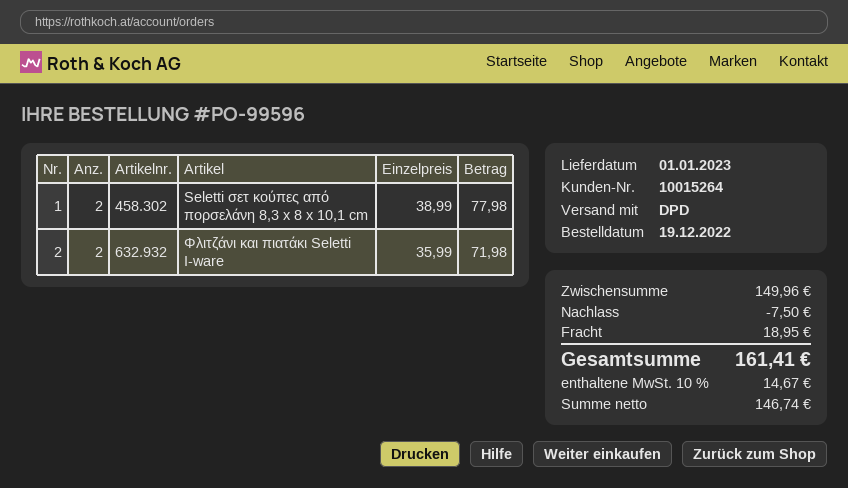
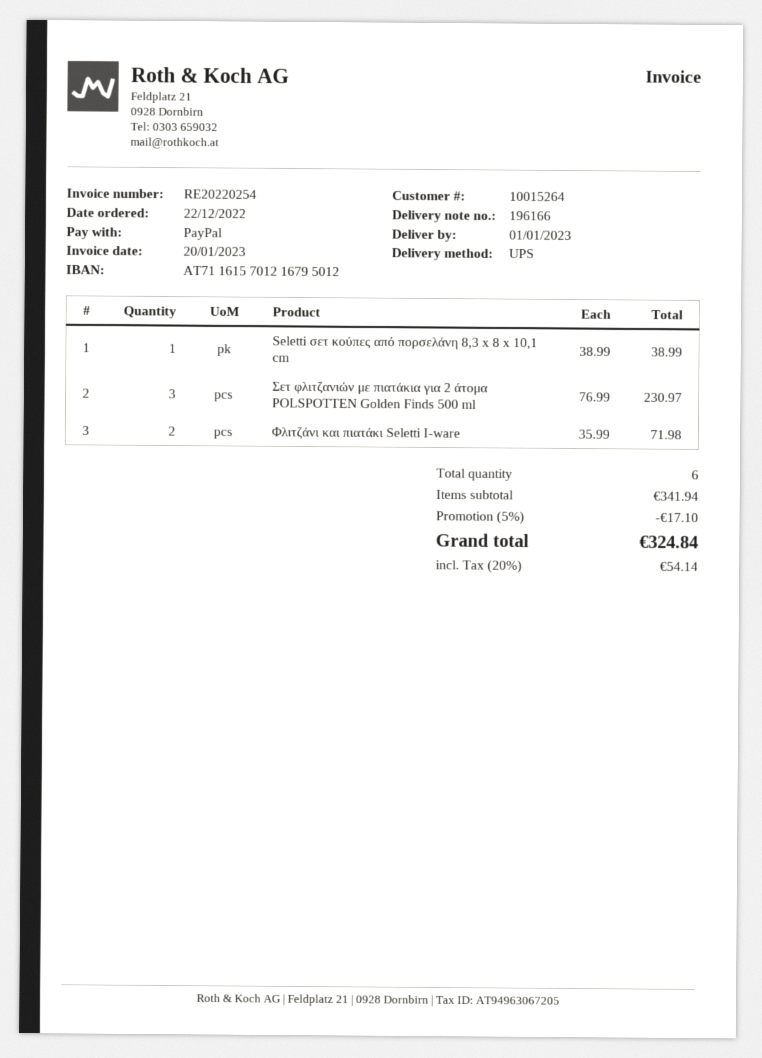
order date: 2022-12-19 -> 2022-12-22
shipping method: DPD -> UPS
Seletti σετ κούπες από πορσελάνη 8,3 x 8 x 10,1 cm: 2 x 38.99 = 77.98 -> 1 x 38.99 = 38.99
Σετ φλιτζανιών με πιατάκια για 2 άτομα POLSPOTTEN Golden Finds 500 ml: none -> 3 x 76.99 = 230.97
subtotal: 149.96 -> 341.94
discount: 7.50 -> 17.10
shipping: 18.95 -> none
tax: 10% = 14.67 -> 20% = 54.14
total: 161.41 -> 324.84

